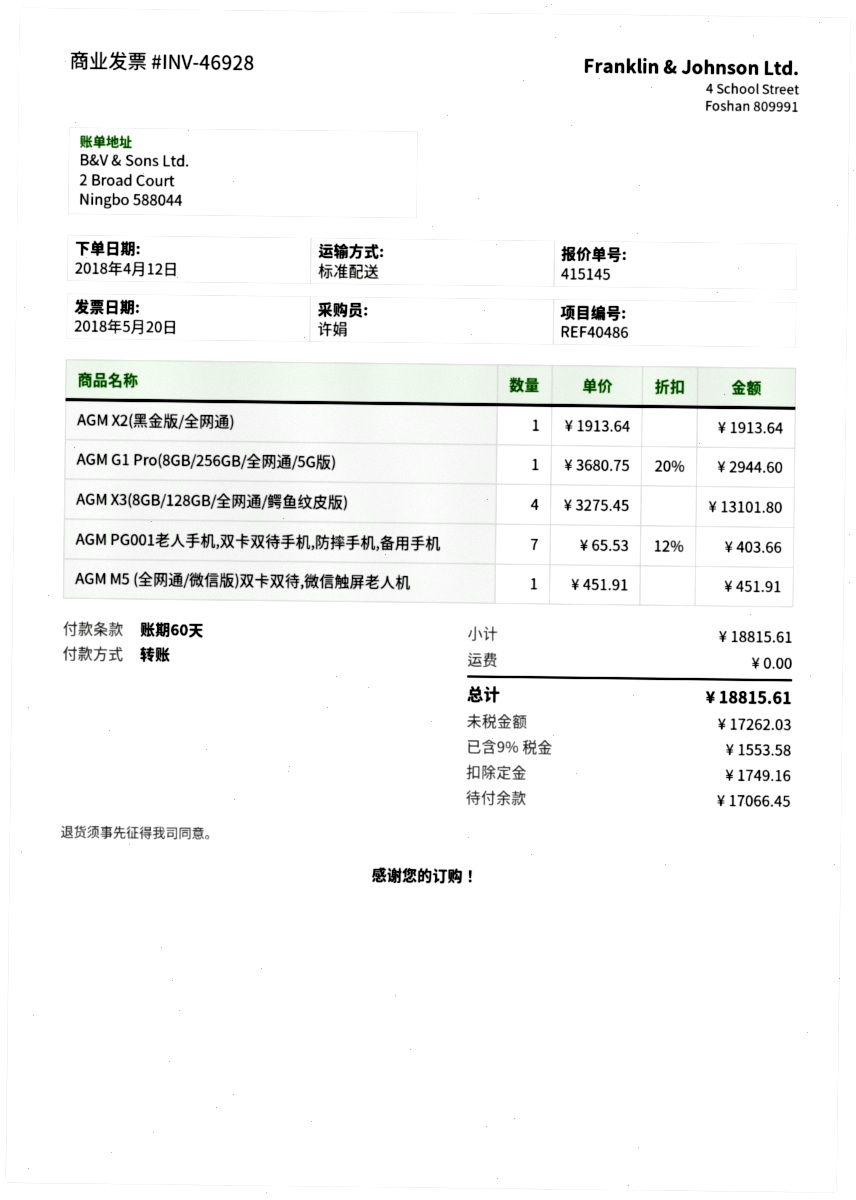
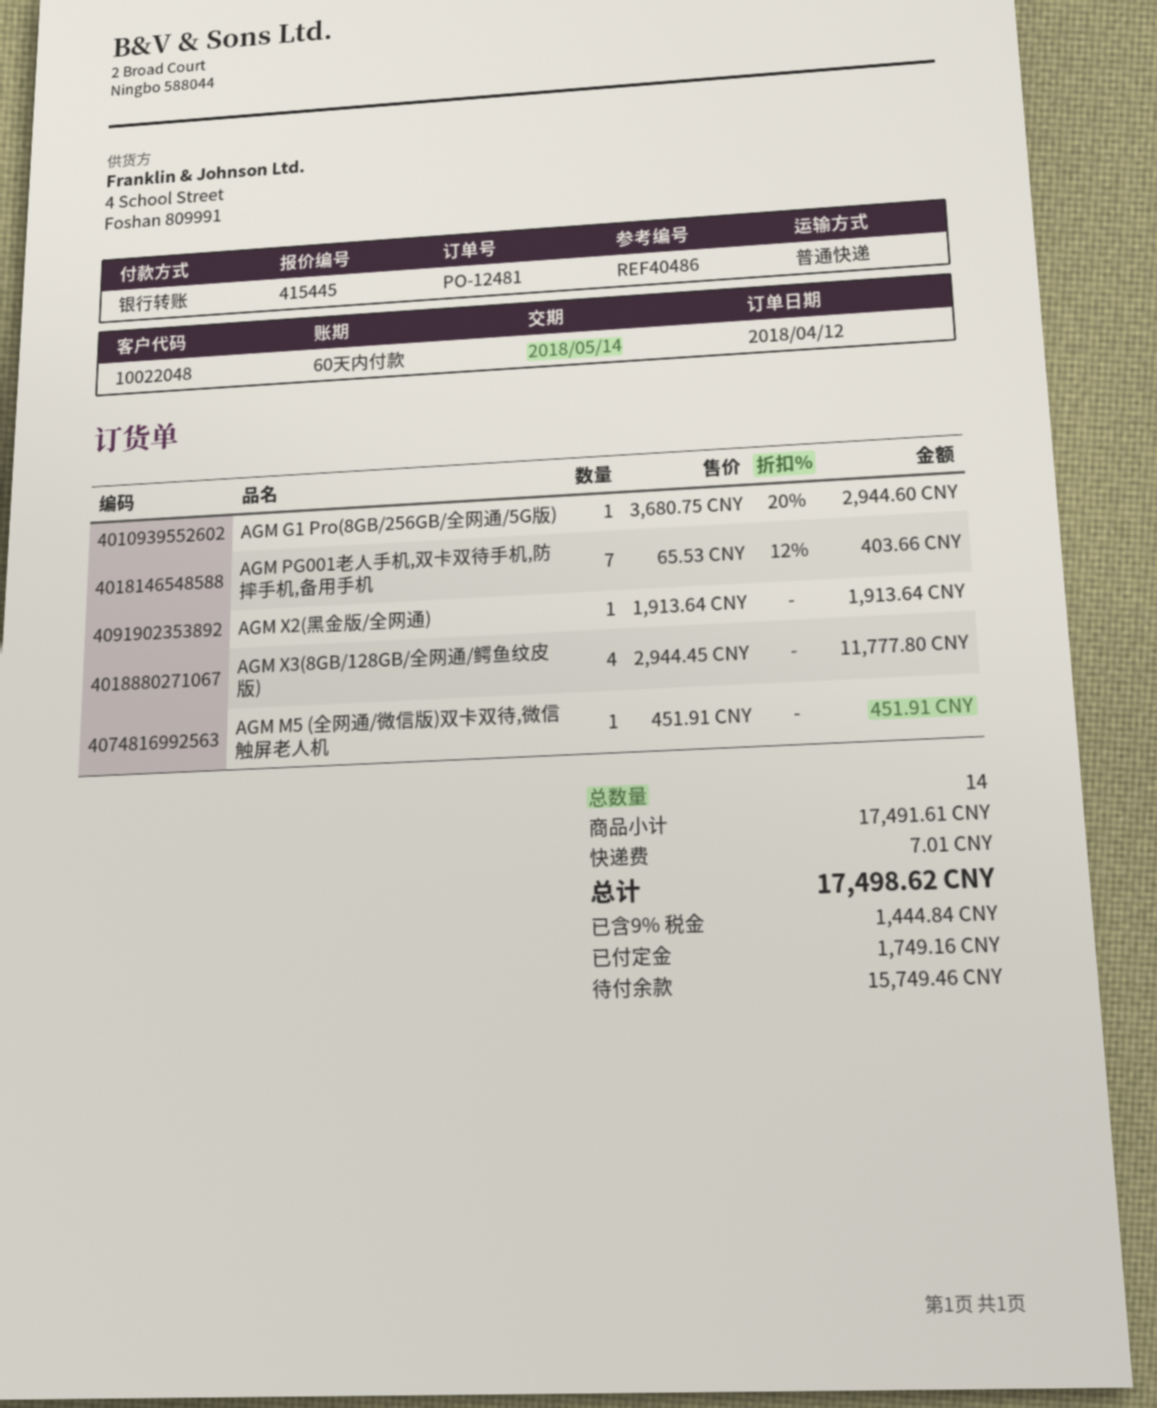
quote number: 415145 -> 415445
AGM X3(8GB/128GB/全网通/鳄鱼纹皮版): 4 x 3275.45 = 13101.80 -> 4 x 2944.45 = 11777.80
subtotal: 18815.61 -> 17491.61
shipping: 0.00 -> 7.01
tax: 9% = 1553.58 -> 9% = 1444.84
total: 18815.61 -> 17498.62
balance: 17066.45 -> 15749.46

